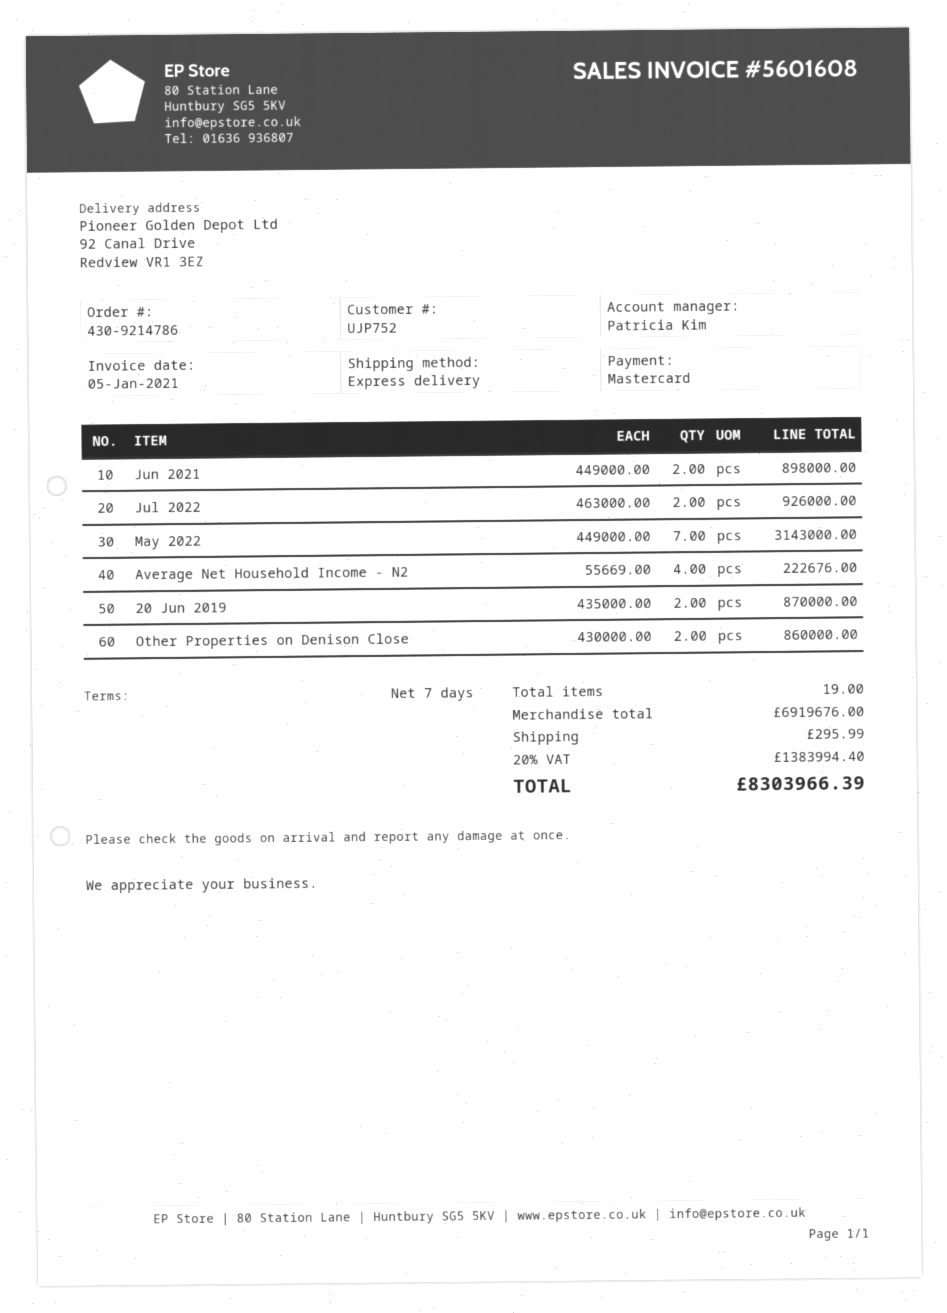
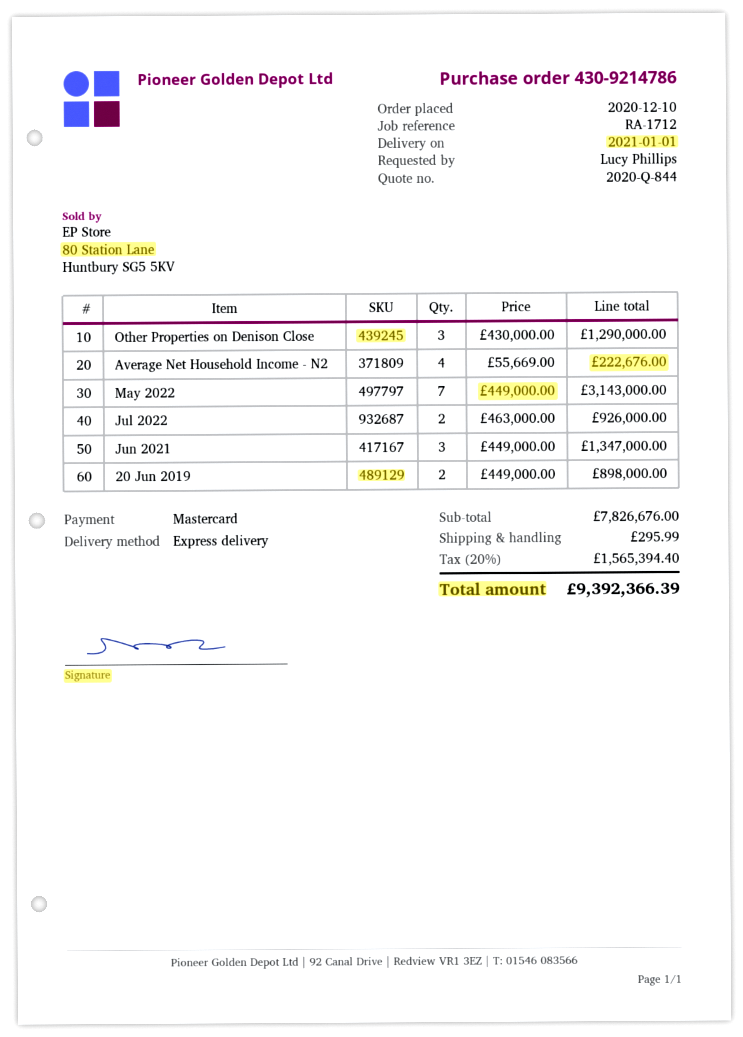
Jun 2021: 2 x 449000.00 = 898000.00 -> 3 x 449000.00 = 1347000.00
20 Jun 2019: 2 x 435000.00 = 870000.00 -> 2 x 449000.00 = 898000.00
Other Properties on Denison Close: 2 x 430000.00 = 860000.00 -> 3 x 430000.00 = 1290000.00
subtotal: 6919676.00 -> 7826676.00
tax: 20% = 1383994.40 -> 20% = 1565394.40
total: 8303966.39 -> 9392366.39

